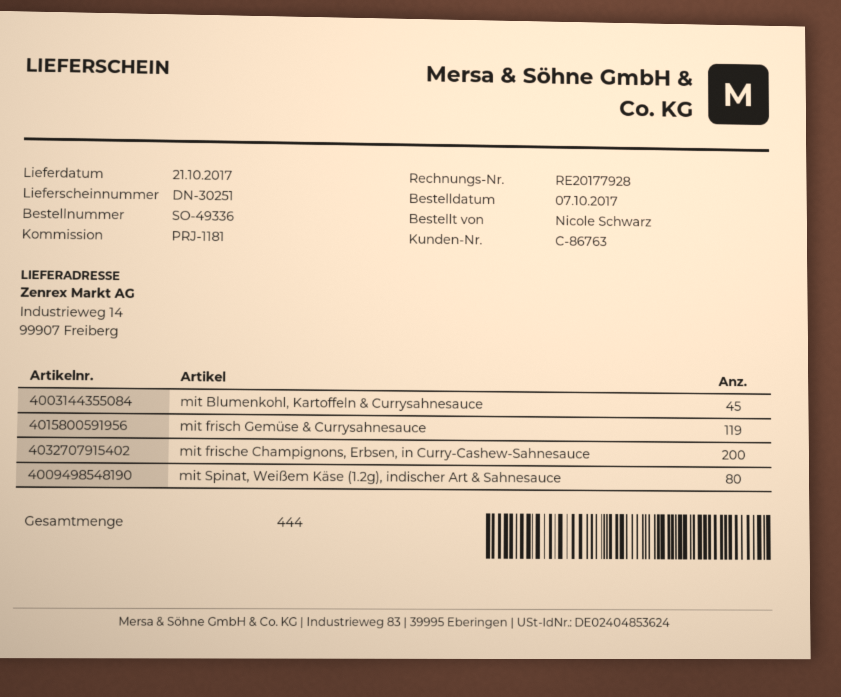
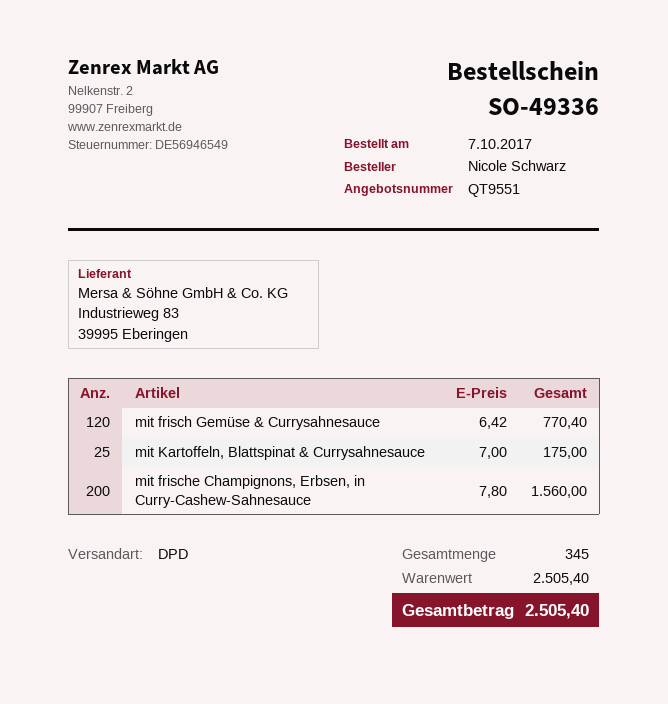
mit Blumenkohl, Kartoffeln & Currysahnesauce: 45 -> none
mit frisch Gemüse & Currysahnesauce: 119 -> 120
mit Spinat, Weißem Käse (1.2g), indischer Art & Sahnesauce: 80 -> none
mit Kartoffeln, Blattspinat & Currysahnesauce: none -> 25
total quantity: 444 -> 345

